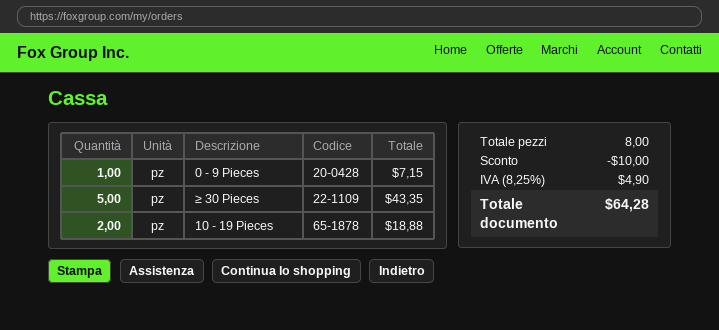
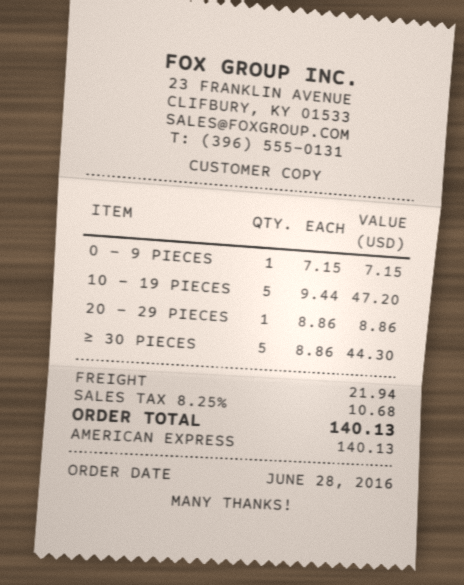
≥ 30 Pieces: 5 for 43.35 -> 5 for 44.30
10 - 19 Pieces: 2 for 18.88 -> 5 for 47.20
20 - 29 PIECES: none -> 1 for 8.86
discount: 10.00 -> none
shipping: none -> 21.94
tax: 8.25% = 4.90 -> 8.25% = 10.68
total: 64.28 -> 140.13

